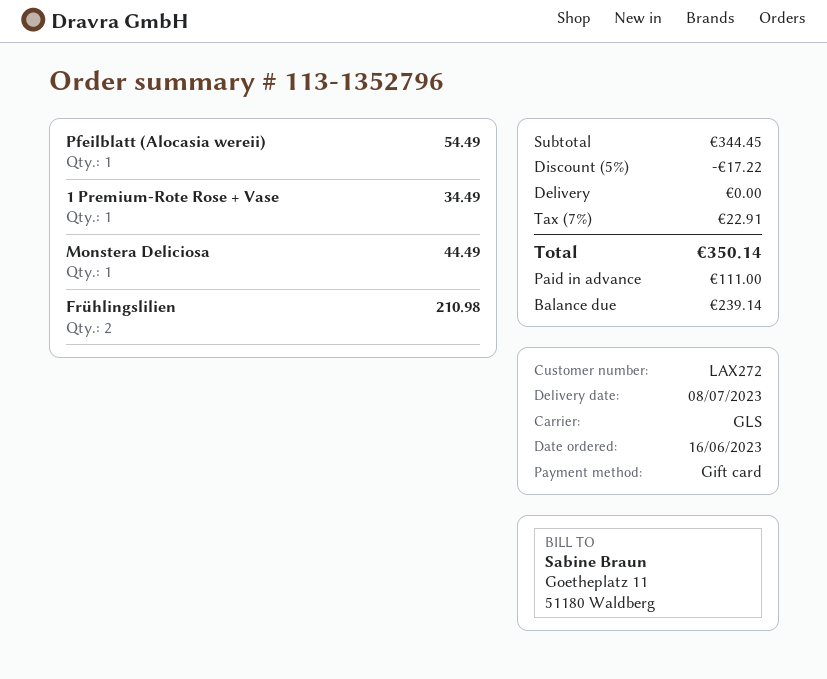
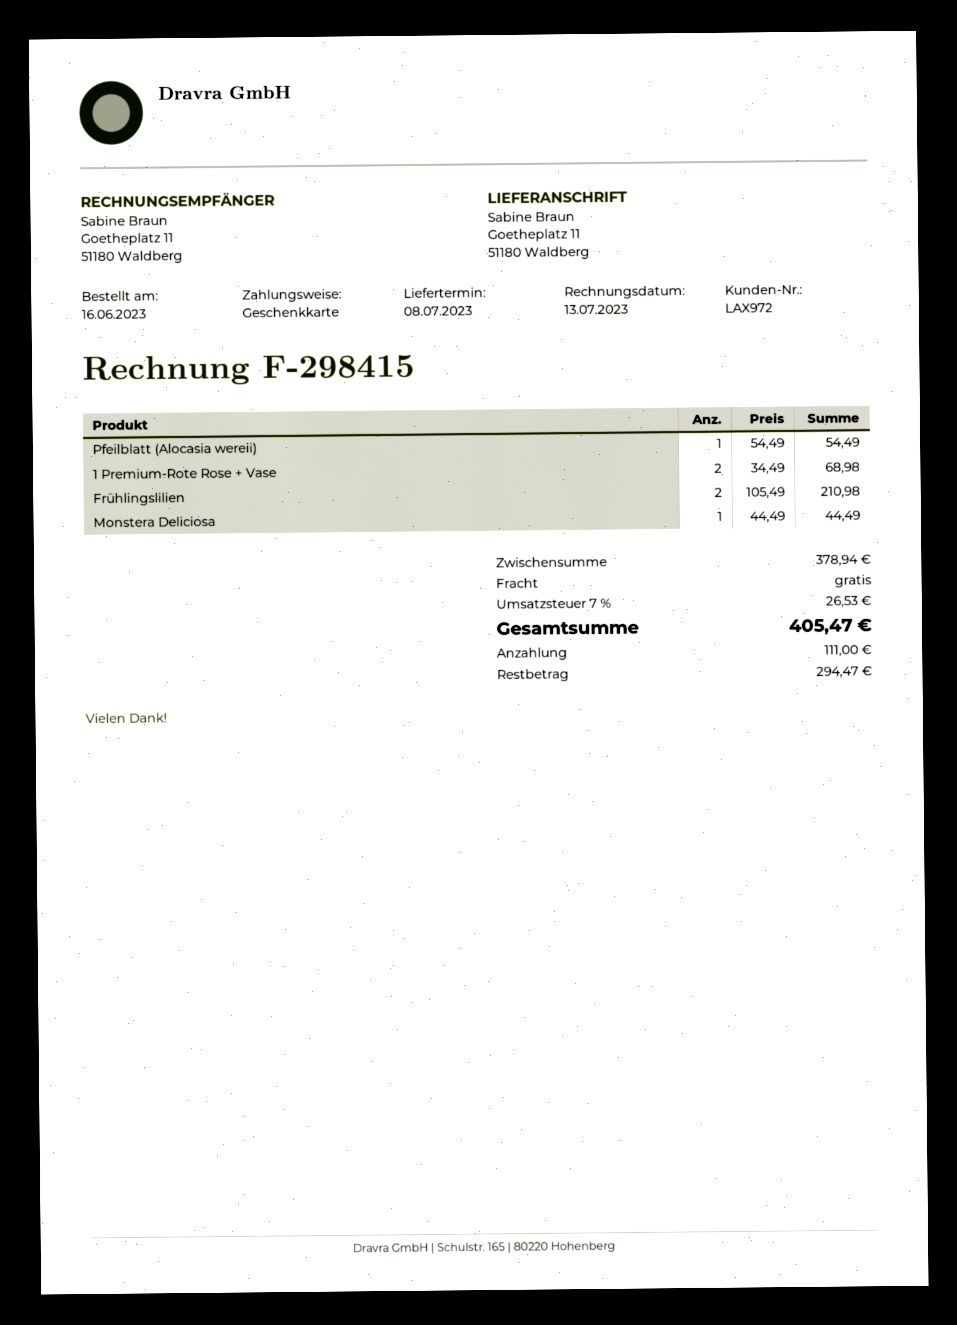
customer number: LAX272 -> LAX972
1 Premium-Rote Rose + Vase: 1 for 34.49 -> 2 for 68.98
subtotal: 344.45 -> 378.94
discount: 5% = 17.22 -> none
tax: 7% = 22.91 -> 7% = 26.53
total: 350.14 -> 405.47
balance: 239.14 -> 294.47

